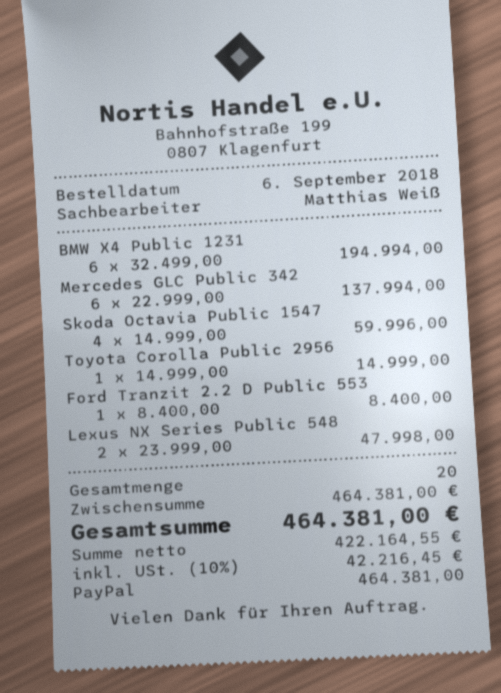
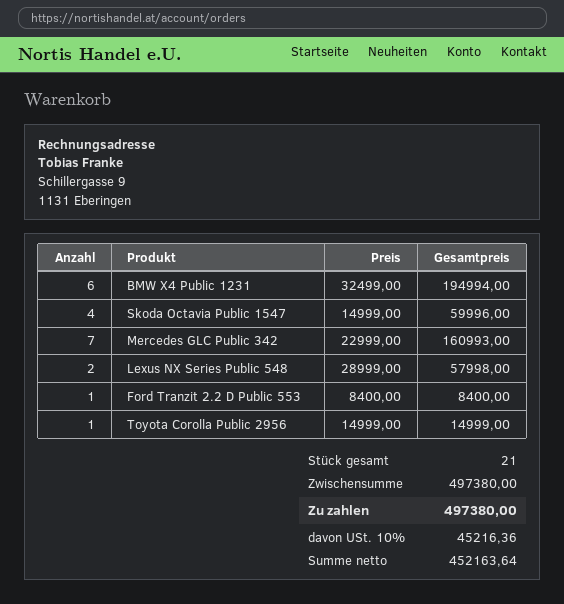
Mercedes GLC Public 342: 6 x 22999.00 = 137994.00 -> 7 x 22999.00 = 160993.00
Lexus NX Series Public 548: 2 x 23999.00 = 47998.00 -> 2 x 28999.00 = 57998.00
total quantity: 20 -> 21
subtotal: 464381.00 -> 497380.00
net: 422164.55 -> 452163.64
tax: 10% = 42216.45 -> 10% = 45216.36
total: 464381.00 -> 497380.00

